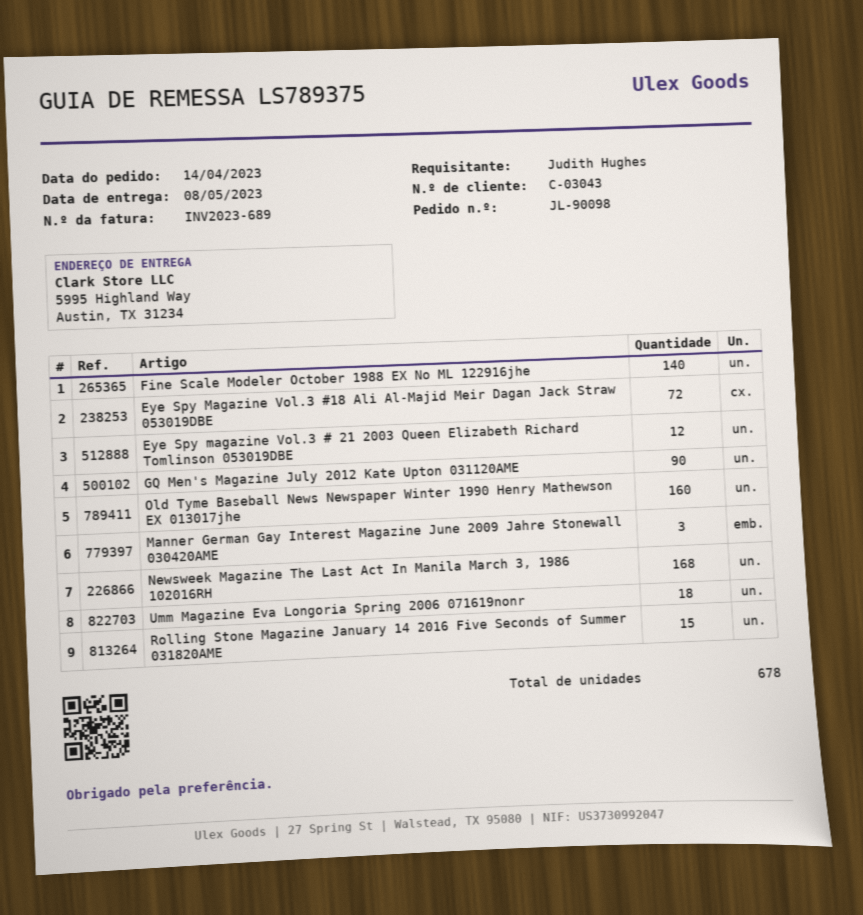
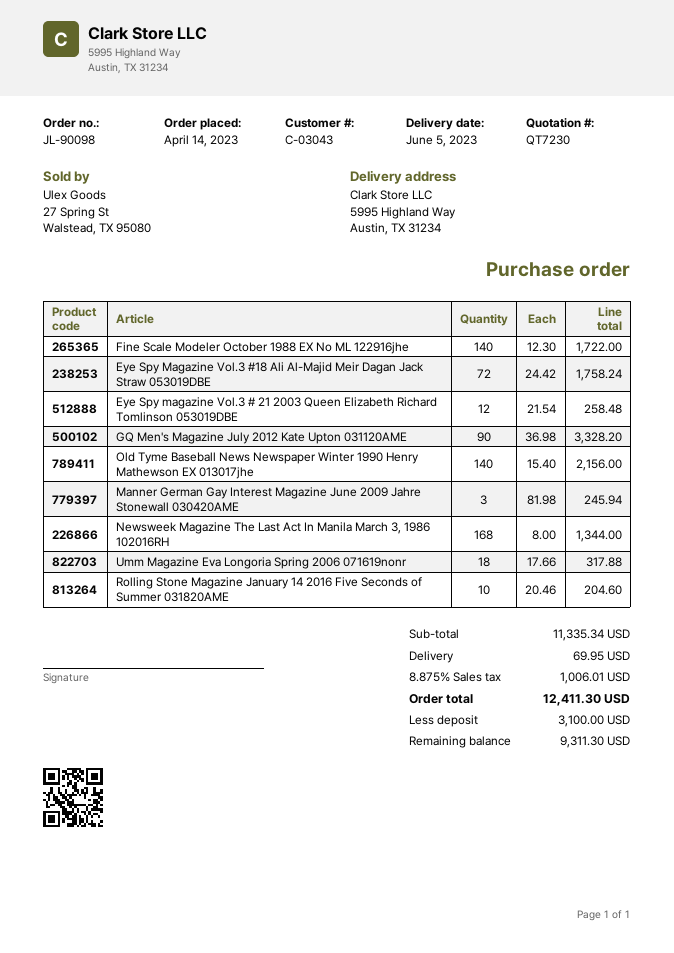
delivery date: 2023-05-08 -> 2023-06-05
Old Tyme Baseball News Newspaper Winter 1990 Henry Mathewson EX 013017jhe: 160 -> 140
Rolling Stone Magazine January 14 2016 Five Seconds of Summer 031820AME: 15 -> 10

